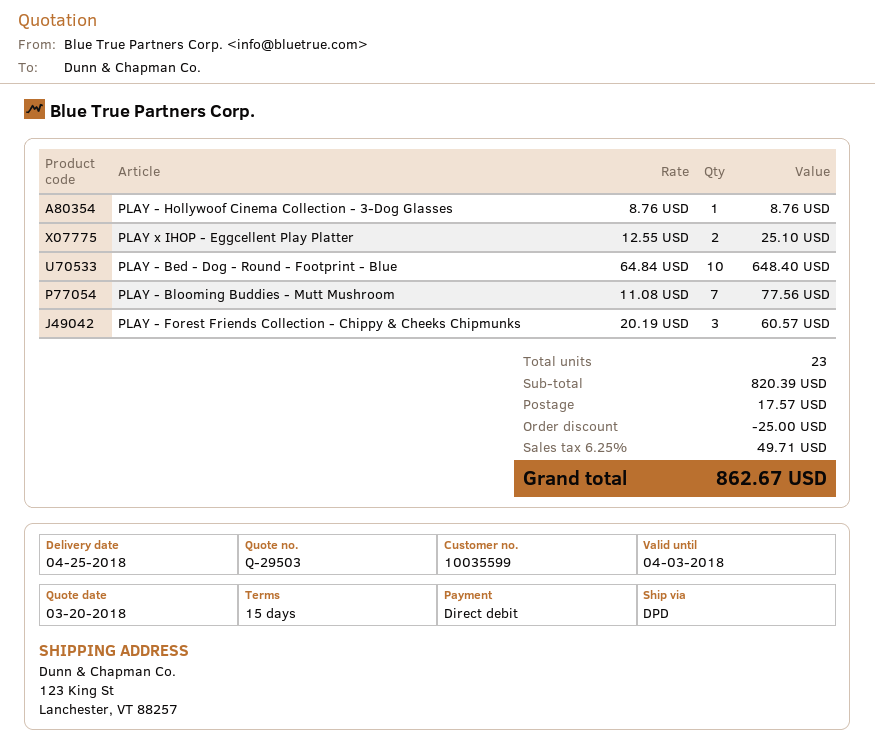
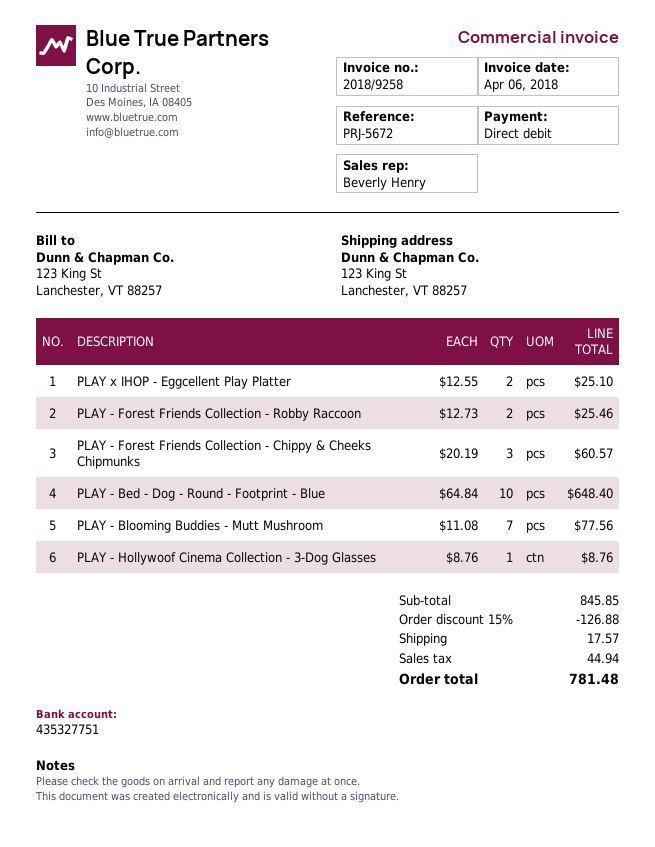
PLAY - Forest Friends Collection - Robby Raccoon: none -> 2 x 12.73 = 25.46
subtotal: 820.39 -> 845.85
discount: 25.00 -> 126.88
tax: 49.71 -> 44.94
total: 862.67 -> 781.48

